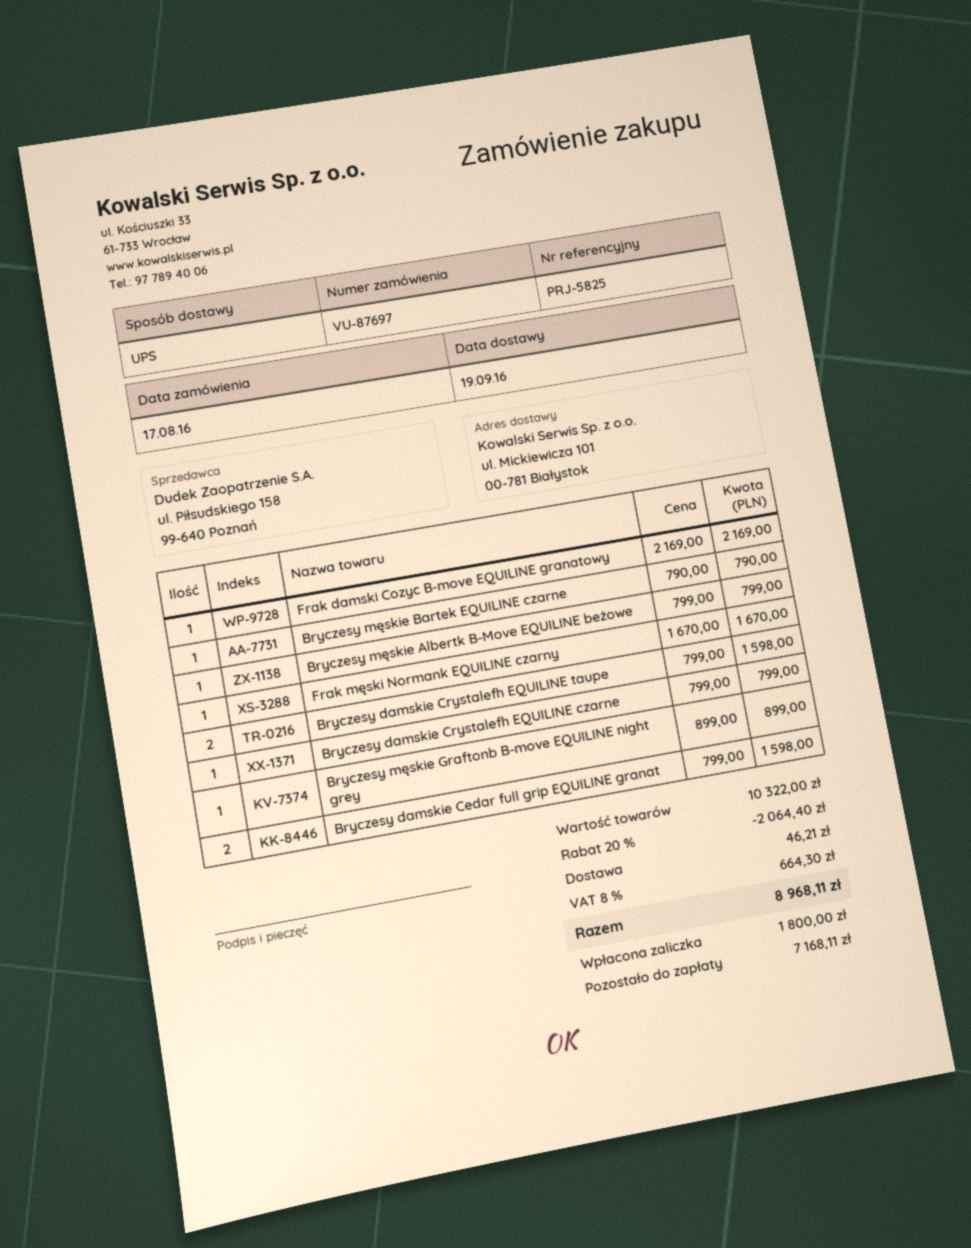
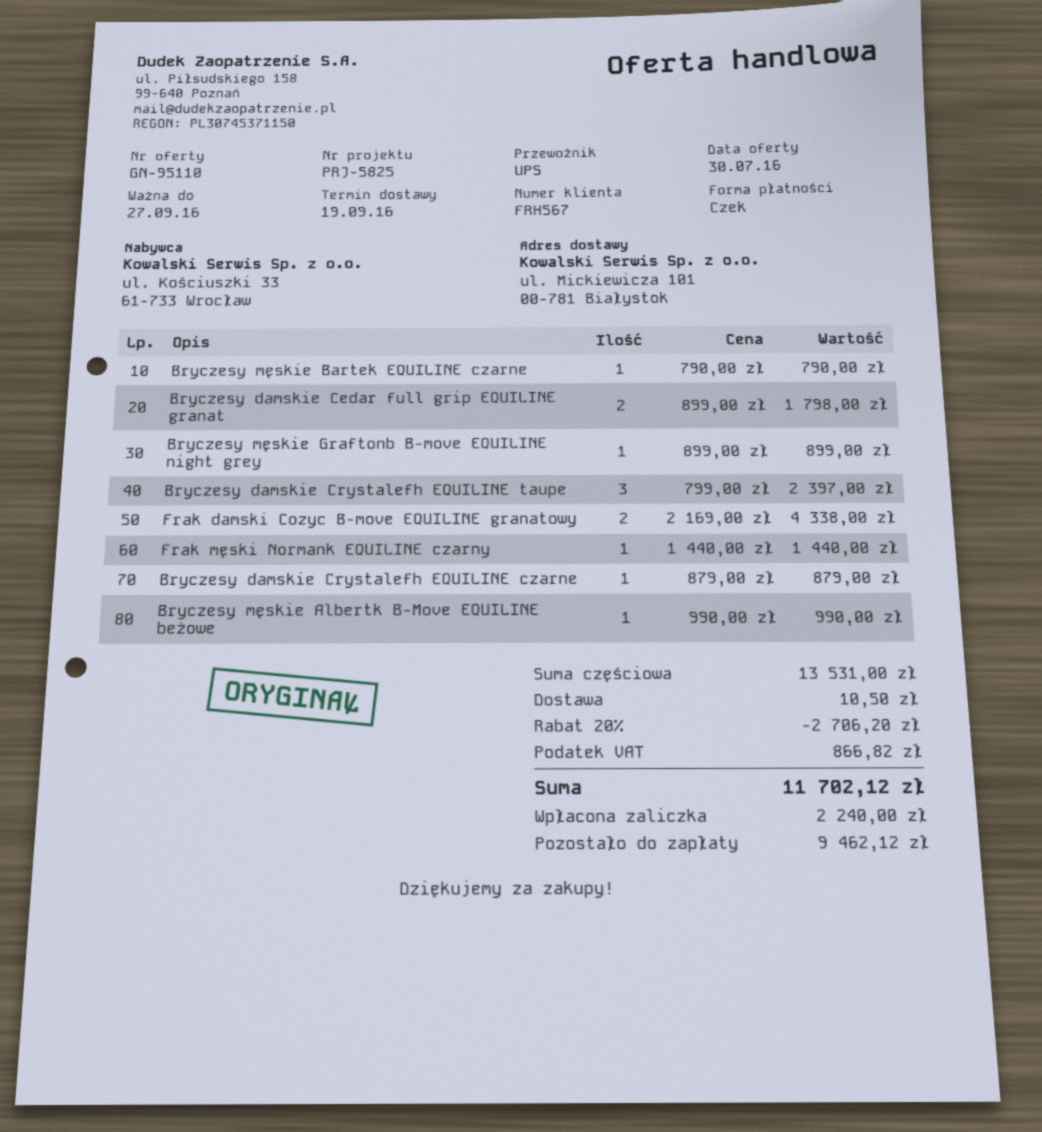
Frak damski Cozyc B-move EQUILINE granatowy: 1 x 2169.00 = 2169.00 -> 2 x 2169.00 = 4338.00
Bryczesy męskie Albertk B-Move EQUILINE beżowe: 1 x 799.00 = 799.00 -> 1 x 990.00 = 990.00
Frak męski Normank EQUILINE czarny: 1 x 1670.00 = 1670.00 -> 1 x 1440.00 = 1440.00
Bryczesy damskie Crystalefh EQUILINE taupe: 2 x 799.00 = 1598.00 -> 3 x 799.00 = 2397.00
Bryczesy damskie Crystalefh EQUILINE czarne: 1 x 799.00 = 799.00 -> 1 x 879.00 = 879.00
Bryczesy damskie Cedar full grip EQUILINE granat: 2 x 799.00 = 1598.00 -> 2 x 899.00 = 1798.00
subtotal: 10322.00 -> 13531.00
discount: 20% = 2064.40 -> 20% = 2706.20
shipping: 46.21 -> 10.50
tax: 664.30 -> 866.82
total: 8968.11 -> 11702.12
deposit: 1800.00 -> 2240.00
balance: 7168.11 -> 9462.12

